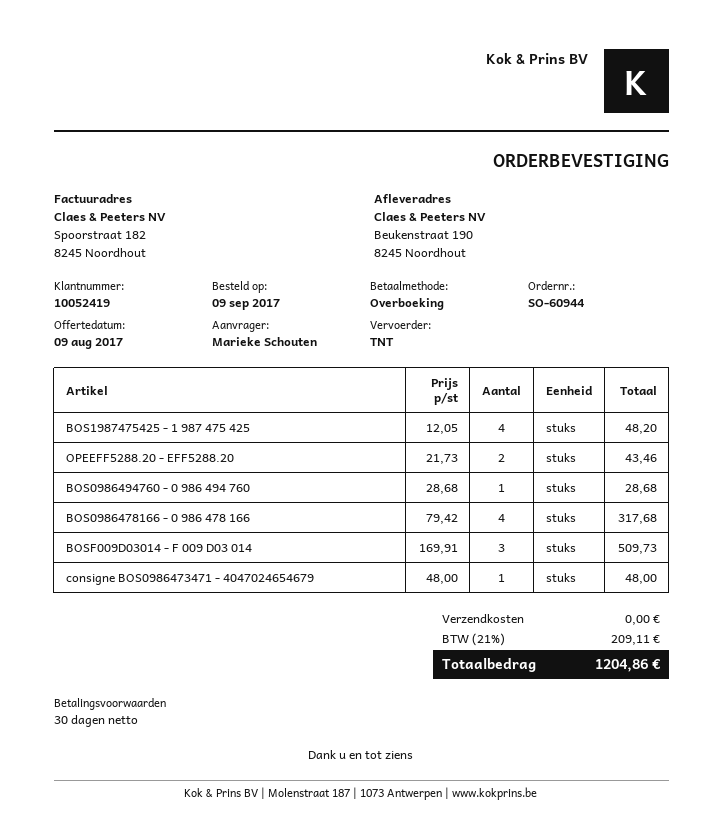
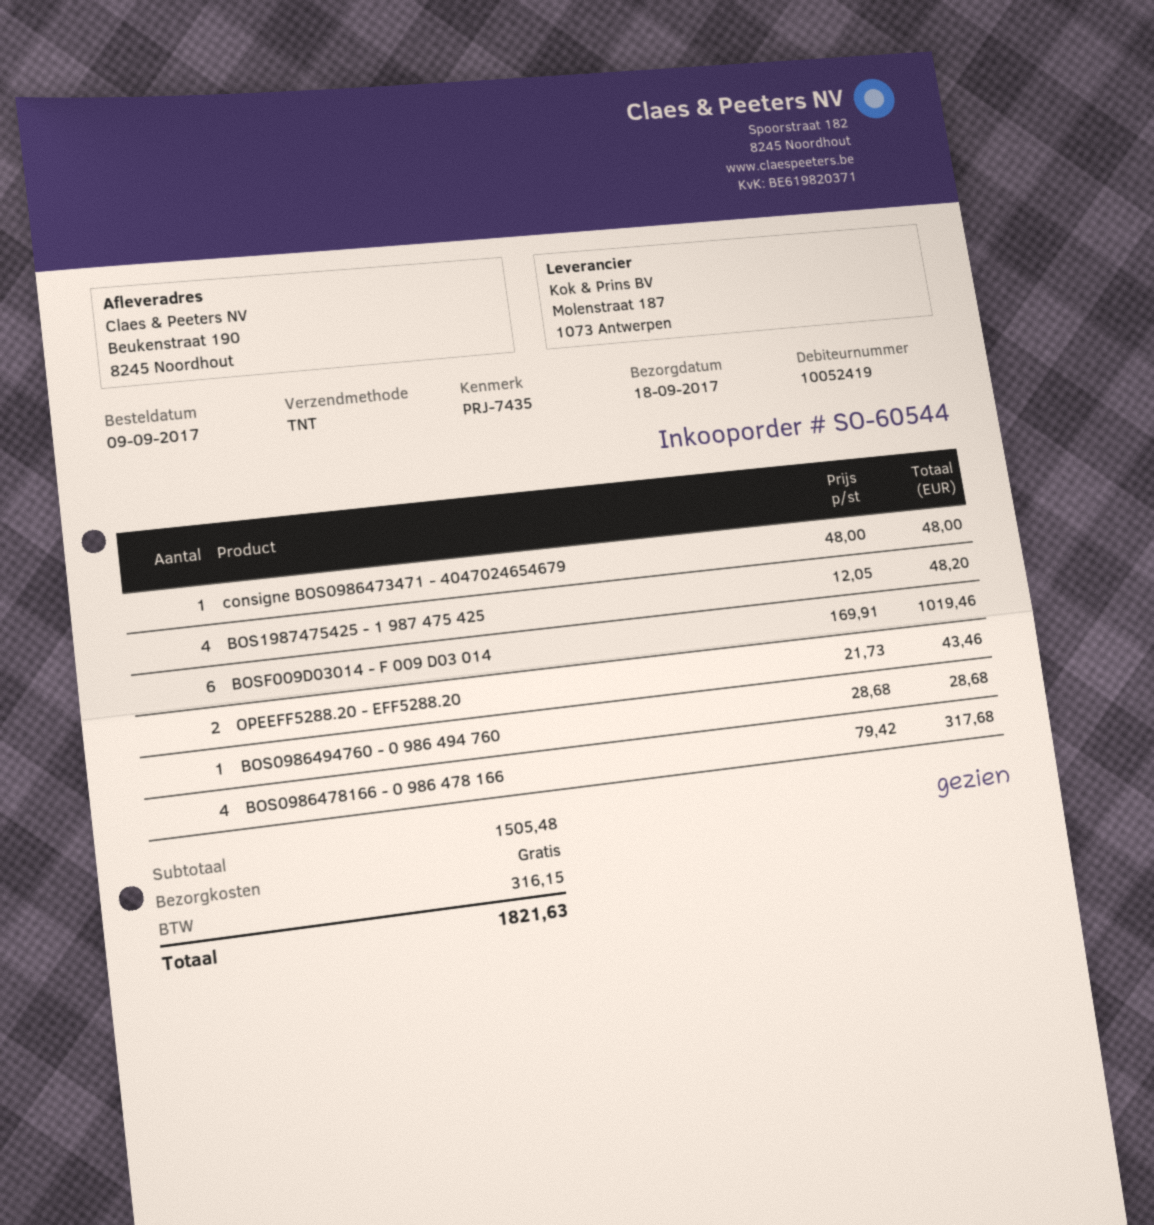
order number: SO-60944 -> SO-60544
BOSF009D03014 - F 009 D03 014: 3 x 169.91 = 509.73 -> 6 x 169.91 = 1019.46
tax: 209.11 -> 316.15
total: 1204.86 -> 1821.63

